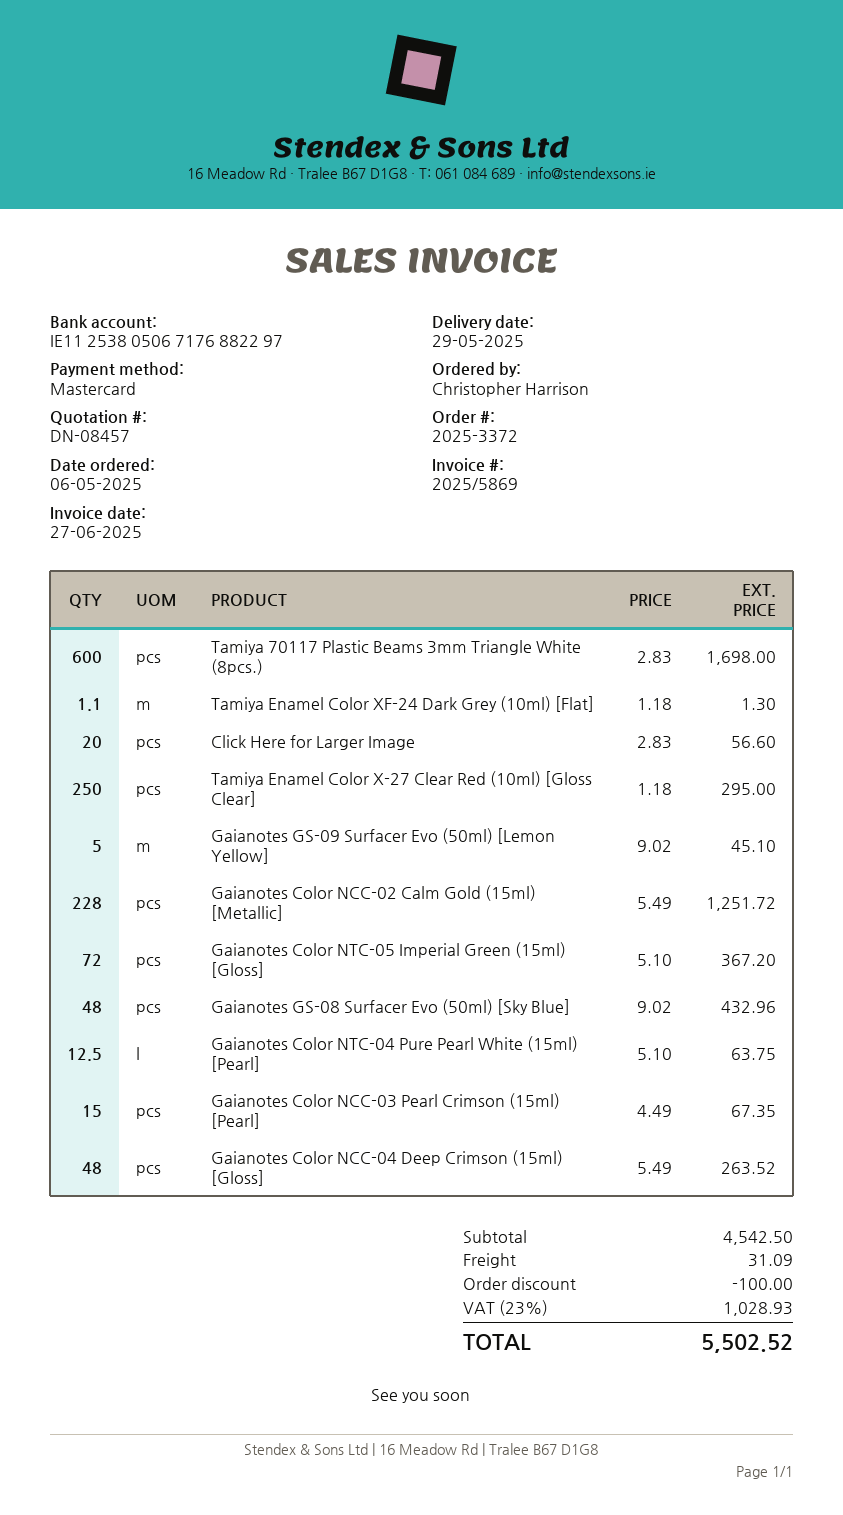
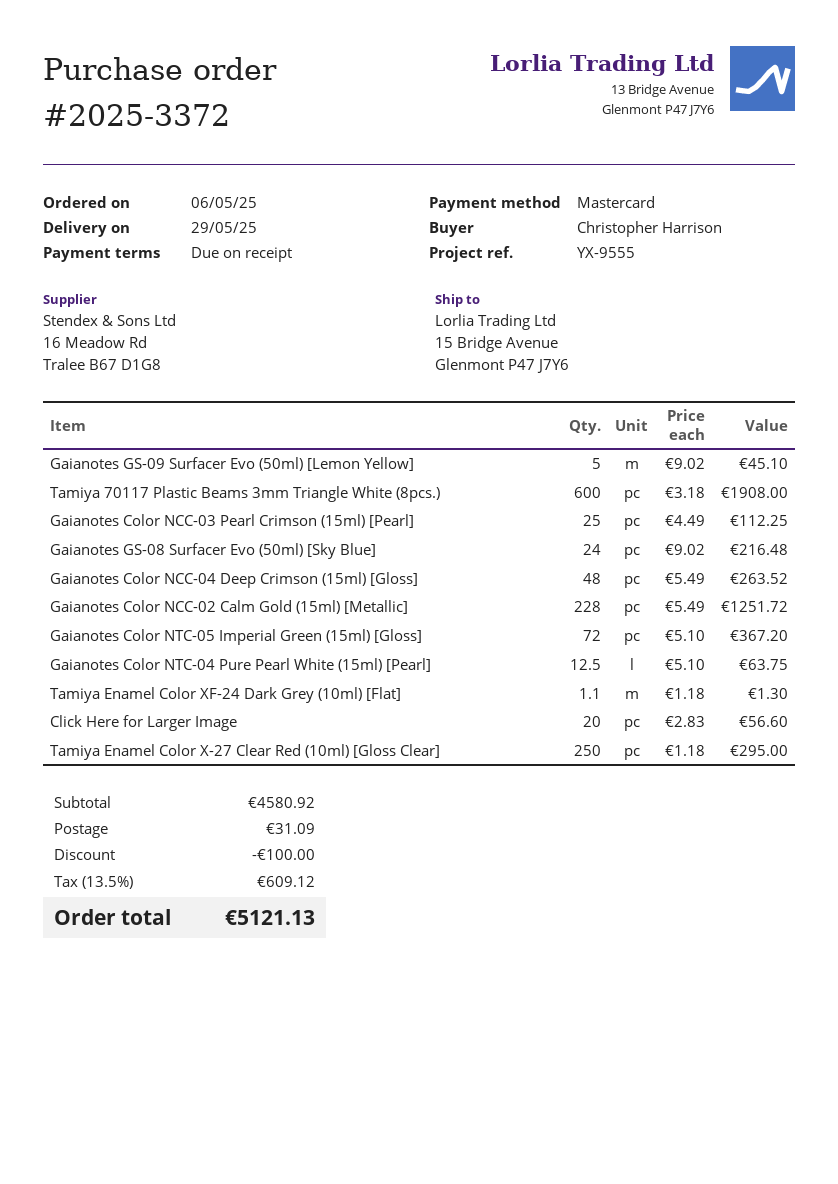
Tamiya 70117 Plastic Beams 3mm Triangle White (8pcs.): 600 x 2.83 = 1698.00 -> 600 x 3.18 = 1908.00
Gaianotes GS-08 Surfacer Evo (50ml) [Sky Blue]: 48 x 9.02 = 432.96 -> 24 x 9.02 = 216.48
Gaianotes Color NCC-03 Pearl Crimson (15ml) [Pearl]: 15 x 4.49 = 67.35 -> 25 x 4.49 = 112.25
subtotal: 4542.50 -> 4580.92
tax: 23% = 1028.93 -> 13.5% = 609.12
total: 5502.52 -> 5121.13

